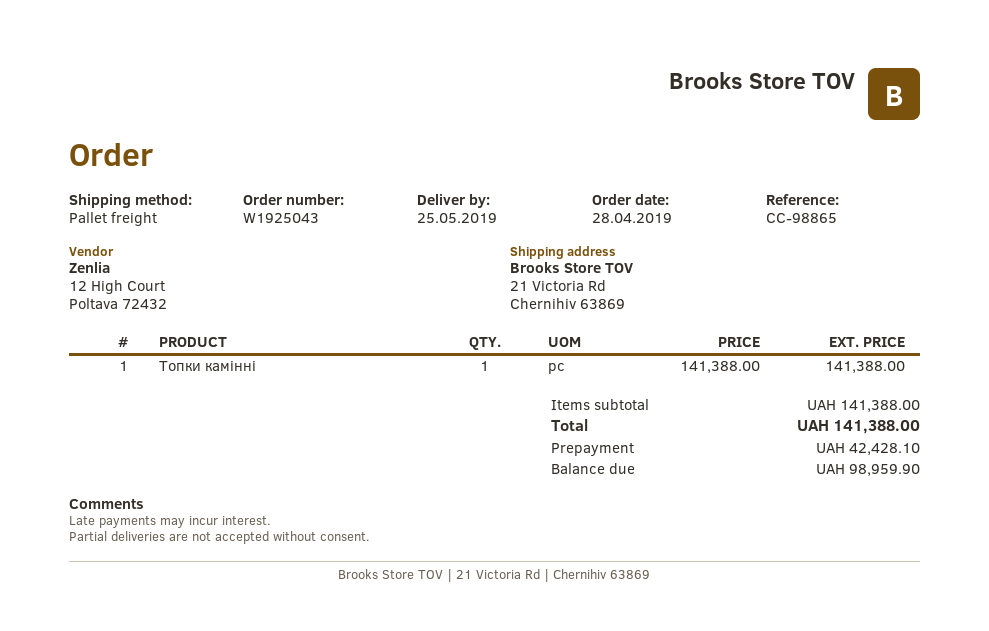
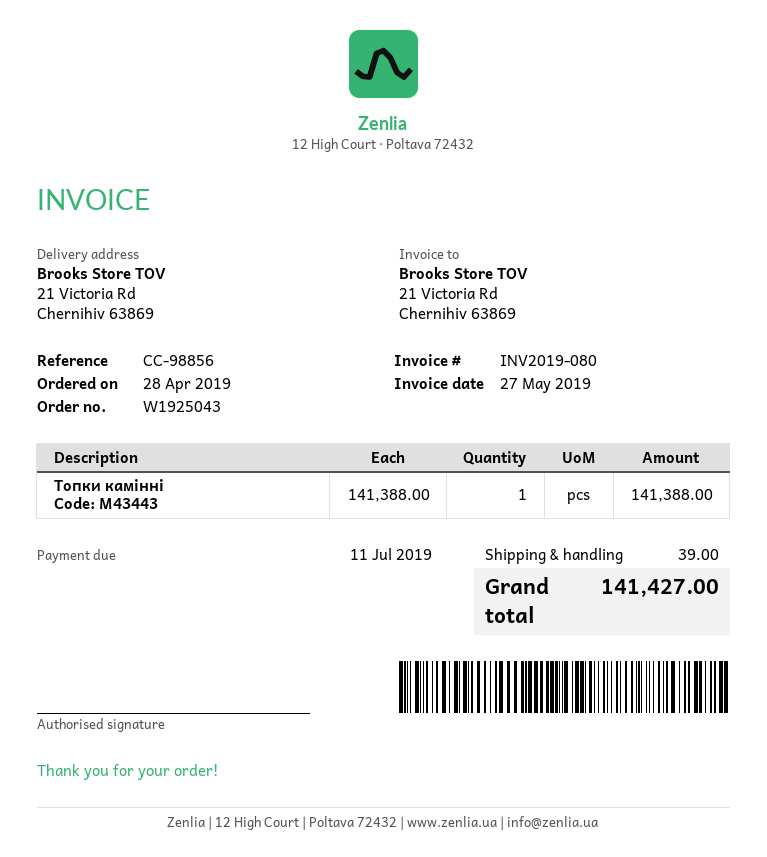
reference: CC-98865 -> CC-98856
shipping: none -> 39.00
total: 141388.00 -> 141427.00

